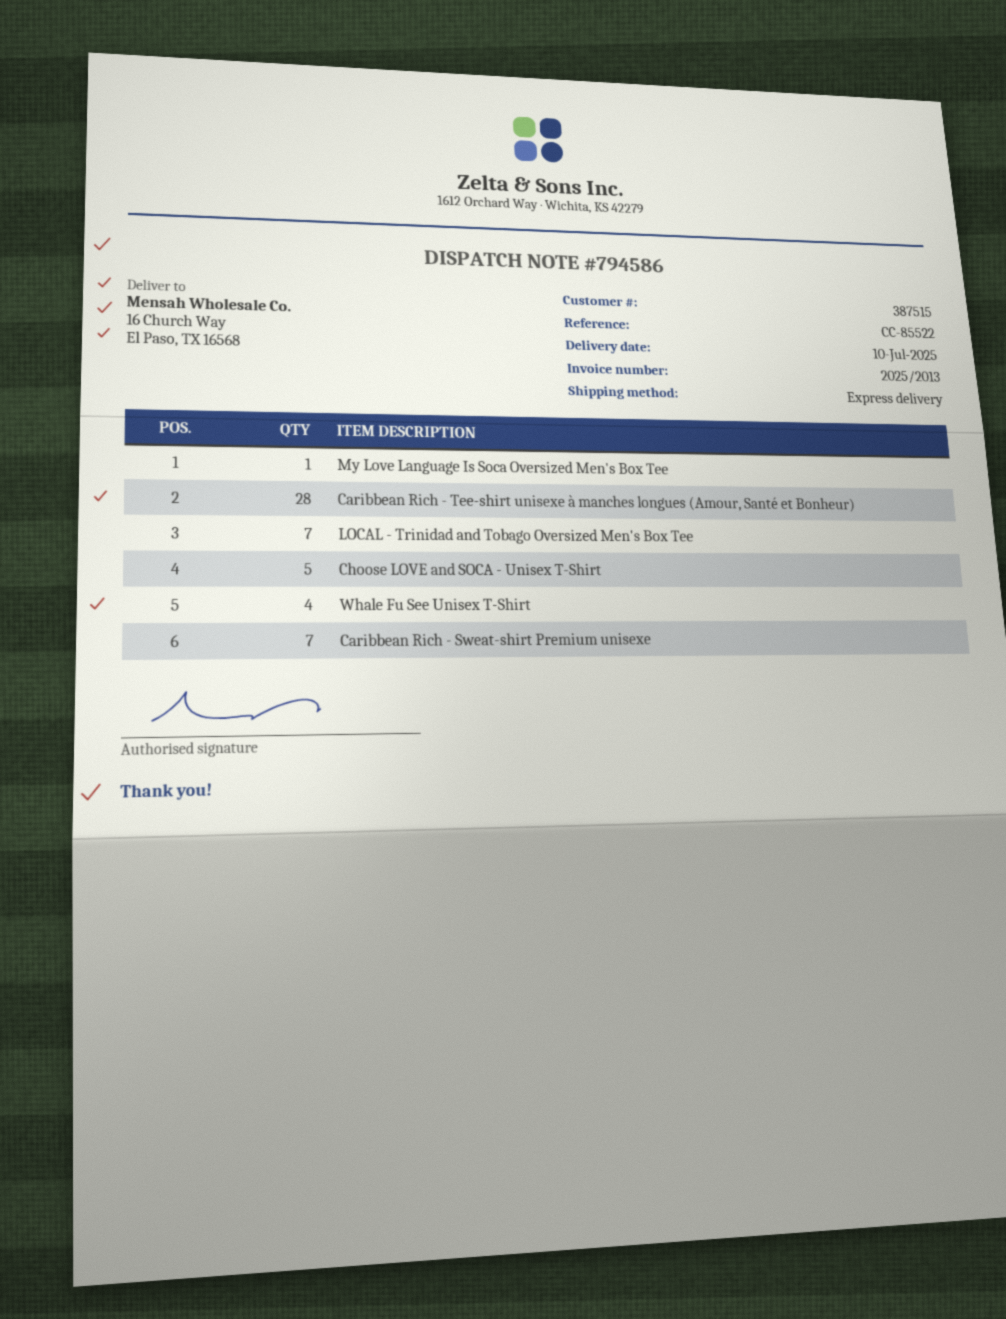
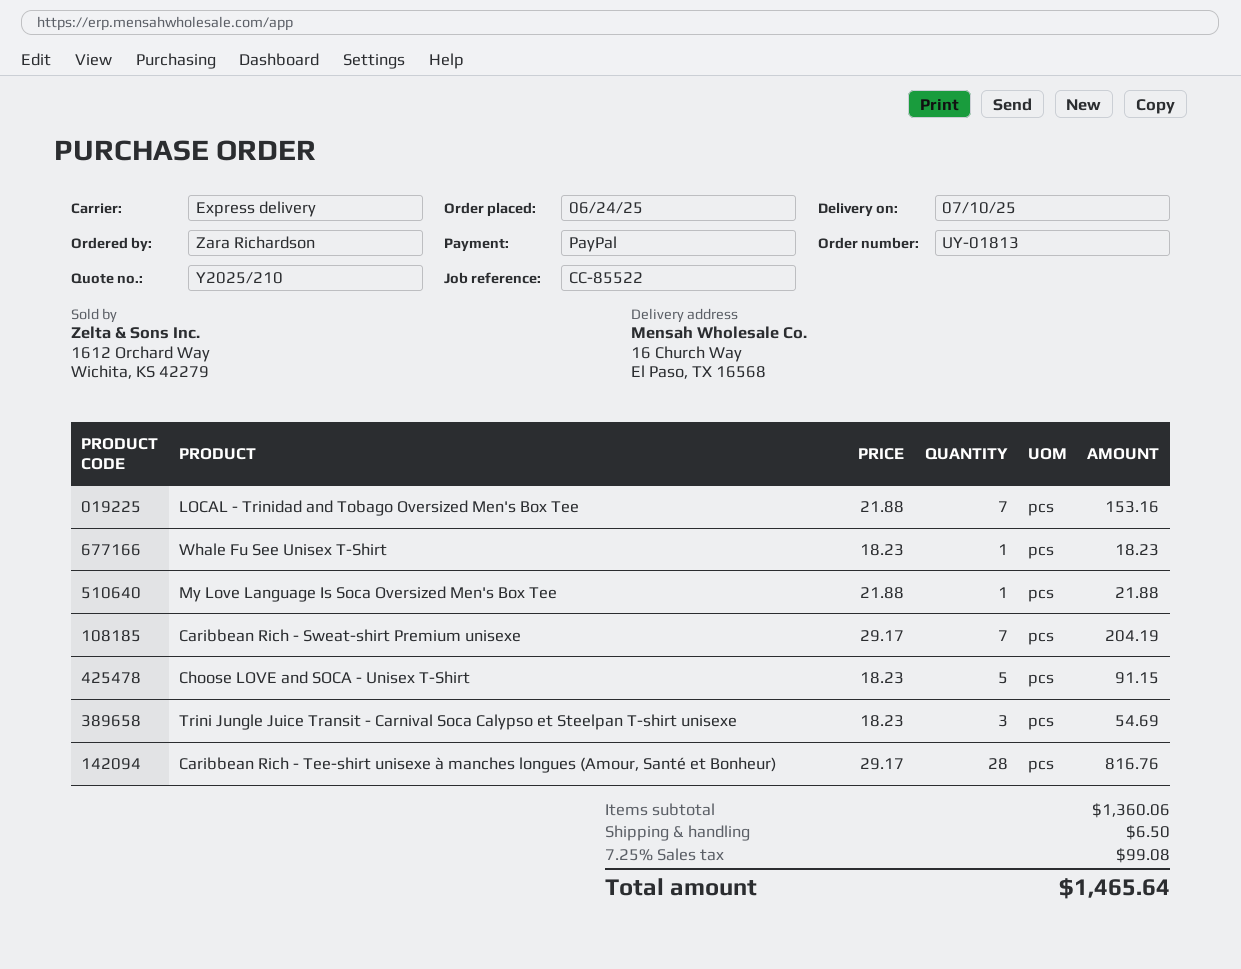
Whale Fu See Unisex T-Shirt: 4 -> 1
Trini Jungle Juice Transit - Carnival Soca Calypso et Steelpan T-shirt unisexe: none -> 3

